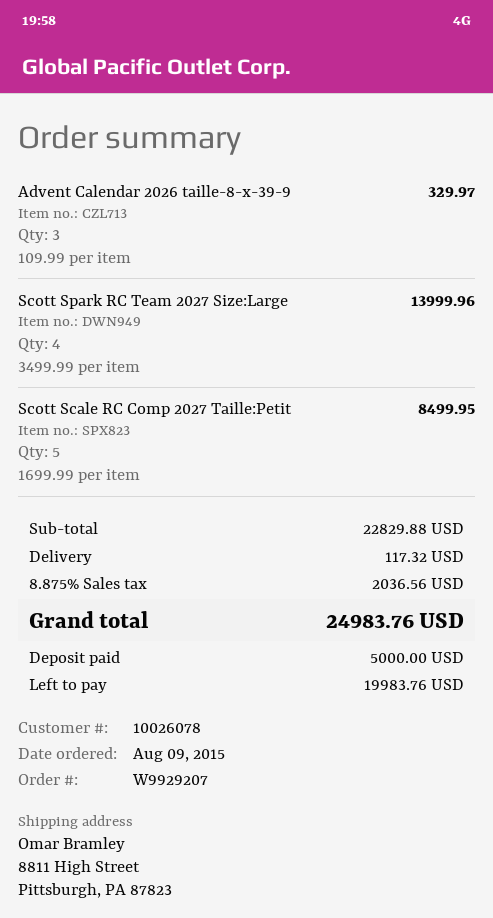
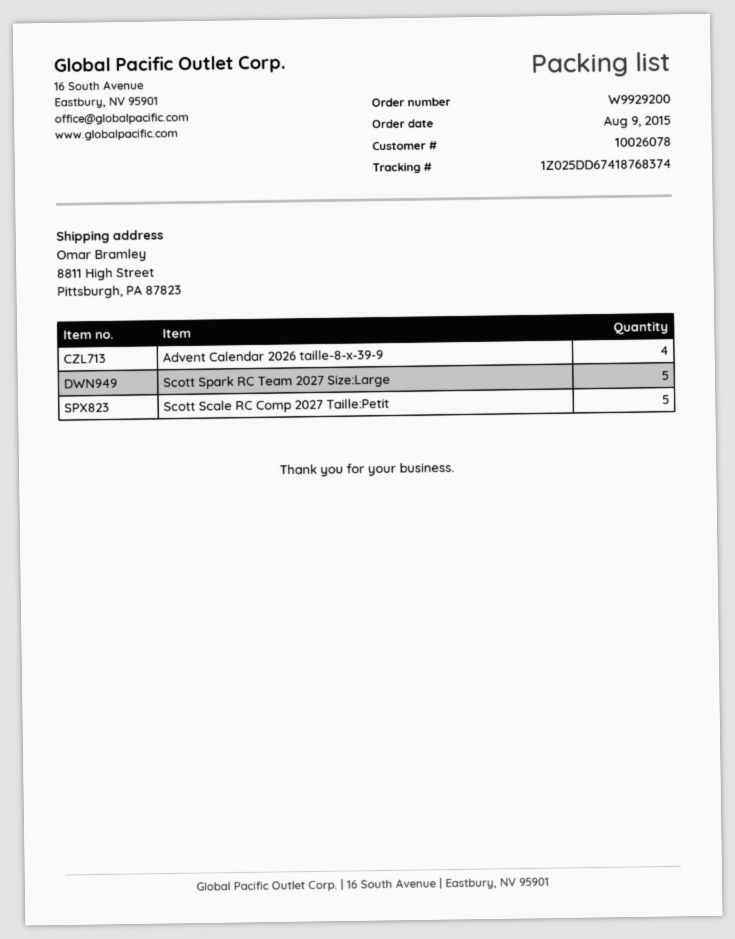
order number: W9929207 -> W9929200
Advent Calendar 2026 taille-8-x-39-9: 3 -> 4
Scott Spark RC Team 2027 Size:Large: 4 -> 5

